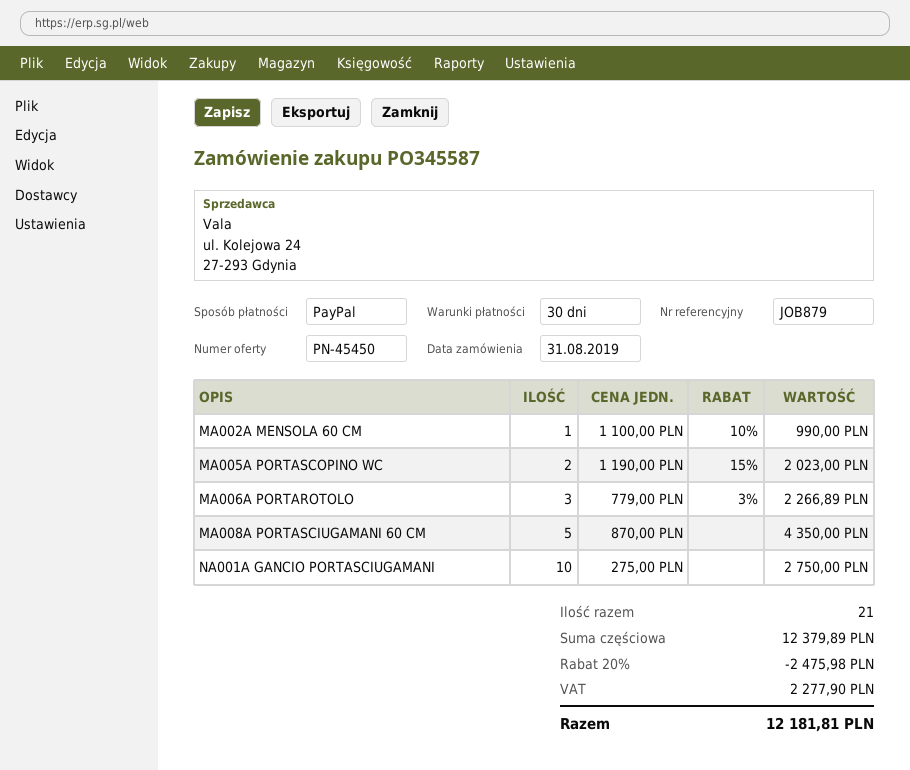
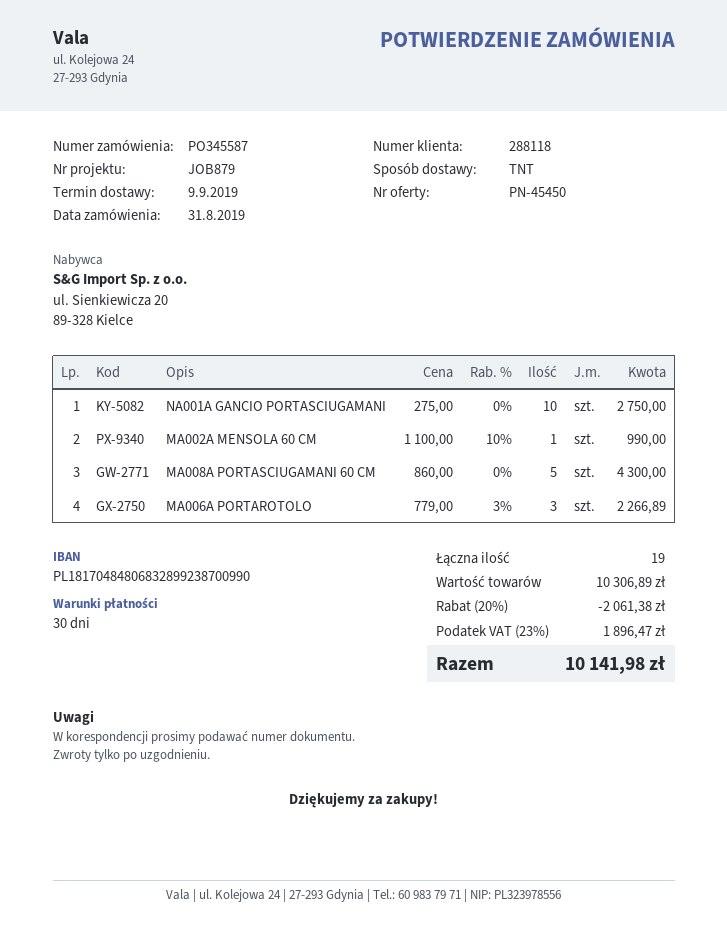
MA005A PORTASCOPINO WC: 2 x 1190.00 - 15% = 2023.00 -> none
MA008A PORTASCIUGAMANI 60 CM: 5 x 870.00 = 4350.00 -> 5 x 860.00 = 4300.00
total quantity: 21 -> 19
subtotal: 12379.89 -> 10306.89
discount: 20% = 2475.98 -> 20% = 2061.38
tax: 2277.90 -> 1896.47
total: 12181.81 -> 10141.98

